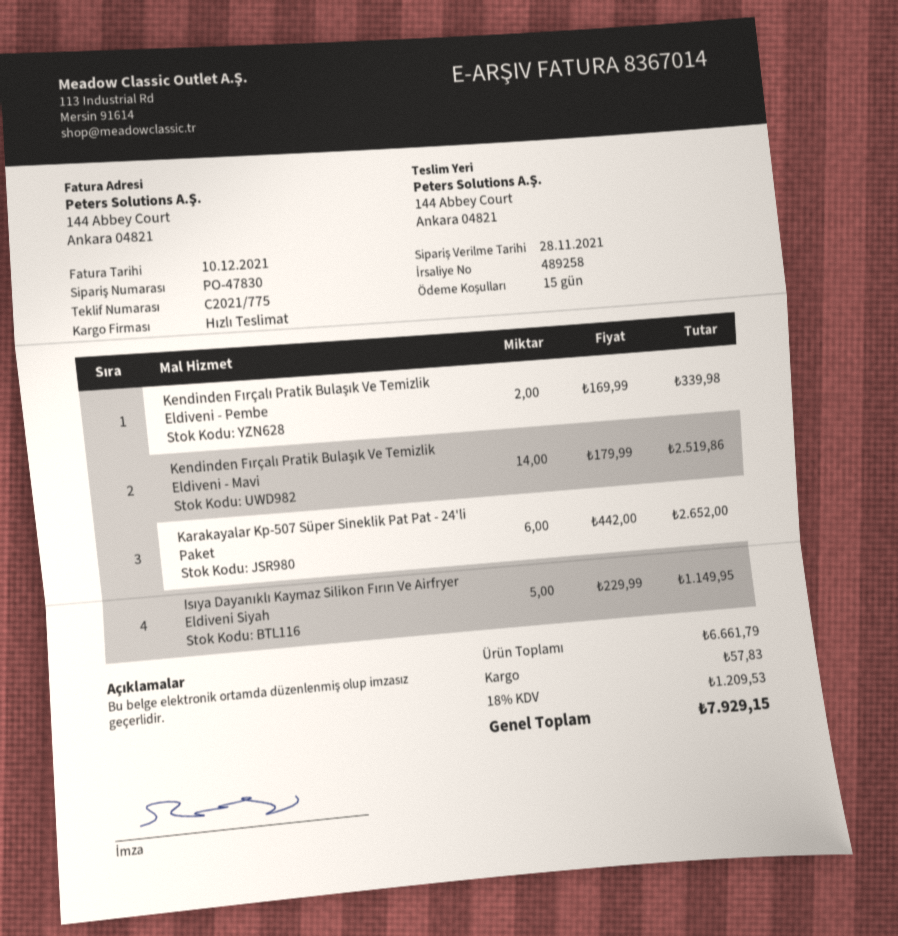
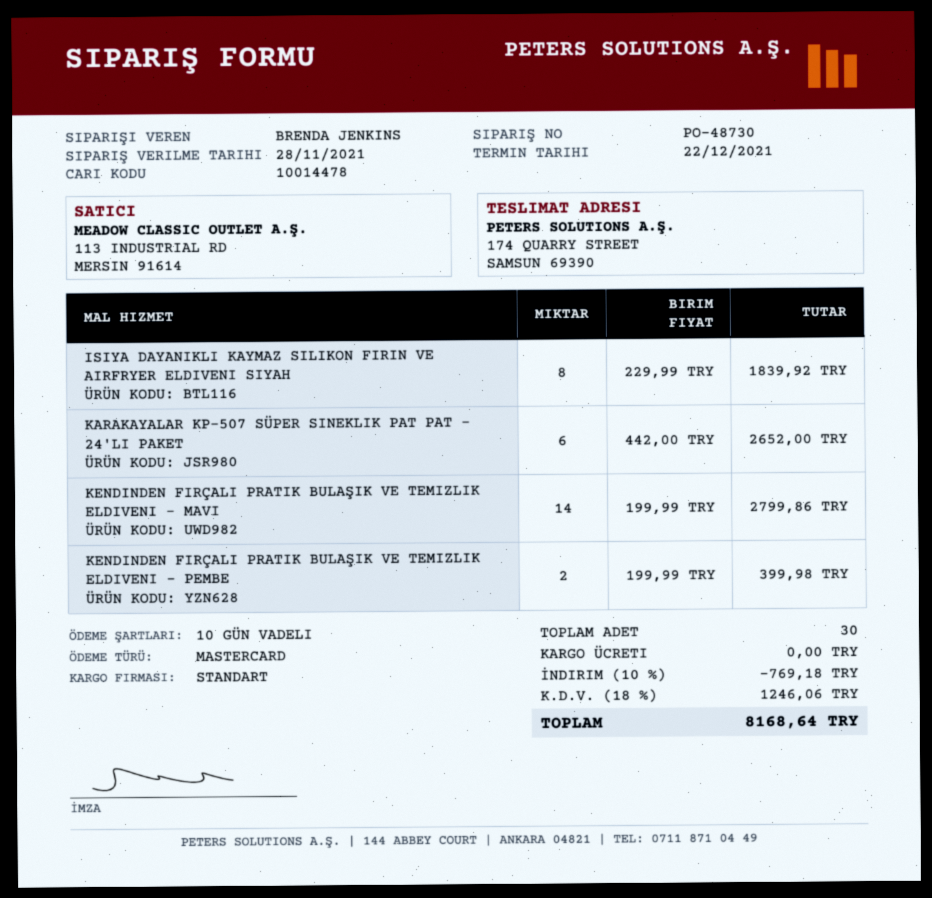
order number: PO-47830 -> PO-48730
payment terms: 15 days -> 10 days
shipping method: express -> standard
ship to: 144 Abbey Court, Ankara 04821 -> 174 QUARRY STREET, SAMSUN 69390
Kendinden Fırçalı Pratik Bulaşık Ve Temizlik Eldiveni - Pembe: 2 x 169.99 = 339.98 -> 2 x 199.99 = 399.98
Kendinden Fırçalı Pratik Bulaşık Ve Temizlik Eldiveni - Mavi: 14 x 179.99 = 2519.86 -> 14 x 199.99 = 2799.86
Isıya Dayanıklı Kaymaz Silikon Fırın Ve Airfryer Eldiveni Siyah: 5 x 229.99 = 1149.95 -> 8 x 229.99 = 1839.92
discount: none -> 10% = 769.18
shipping: 57.83 -> 0.00
tax: 18% = 1209.53 -> 18% = 1246.06
total: 7929.15 -> 8168.64

